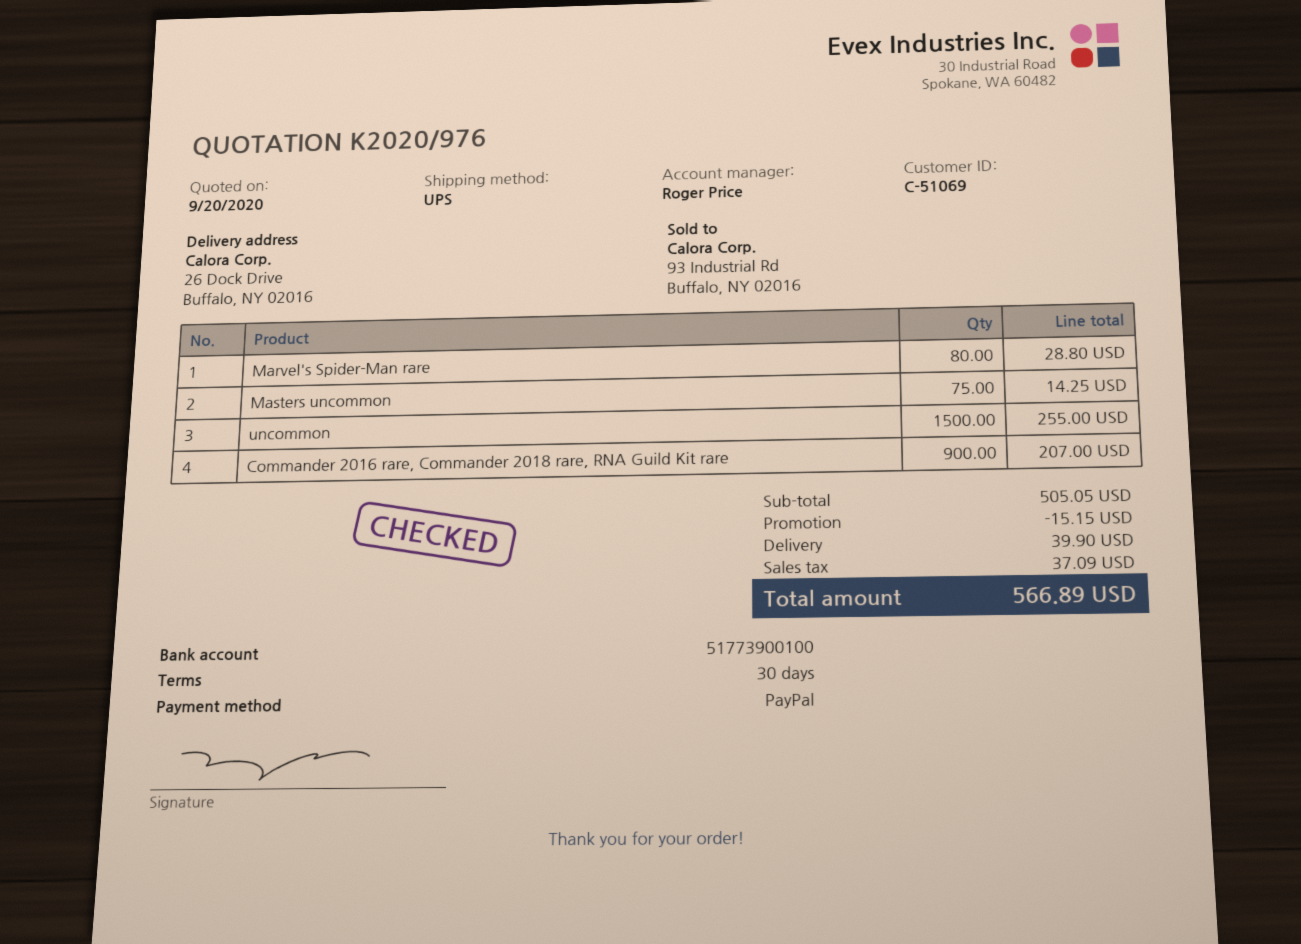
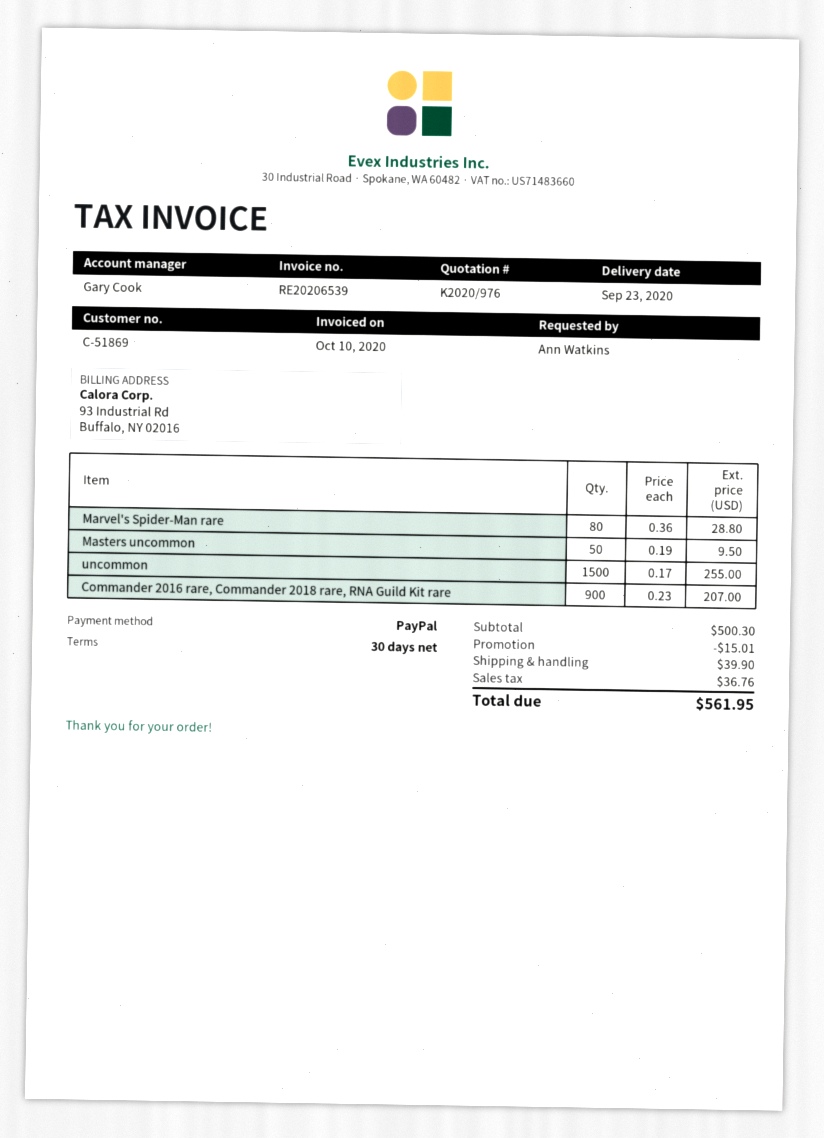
customer number: C-51069 -> C-51869
sales rep: Roger Price -> Gary Cook
Masters uncommon: 75 for 14.25 -> 50 for 9.50
subtotal: 505.05 -> 500.30
discount: 15.15 -> 15.01
tax: 37.09 -> 36.76
total: 566.89 -> 561.95

